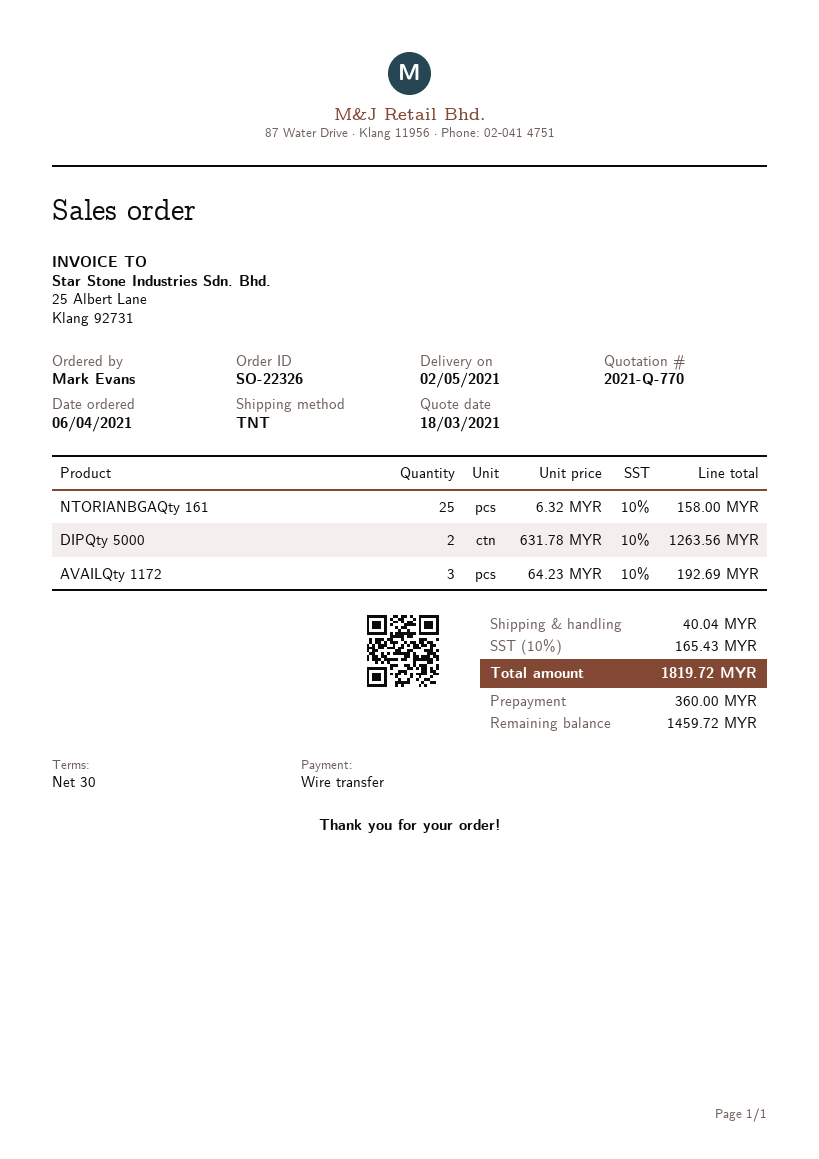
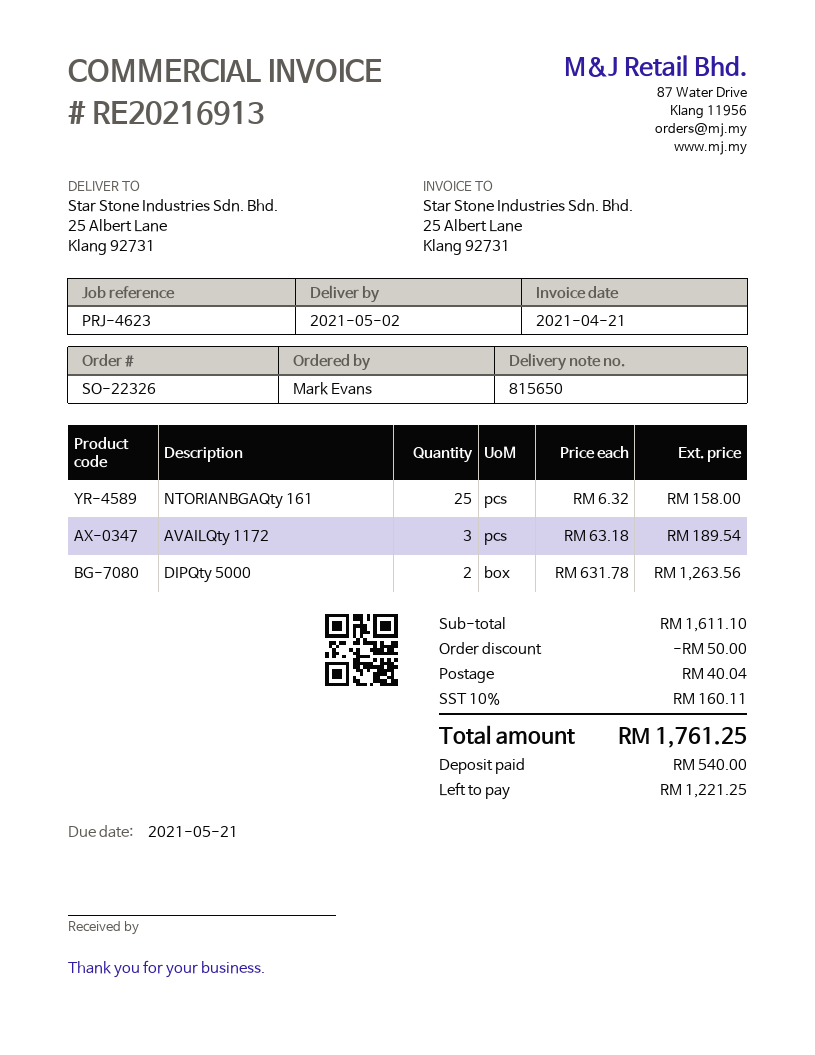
AVAILQty 1172: 3 x 64.23 = 192.69 -> 3 x 63.18 = 189.54
discount: none -> 50.00
tax: 10% = 165.43 -> 10% = 160.11
total: 1819.72 -> 1761.25
deposit: 360.00 -> 540.00
balance: 1459.72 -> 1221.25

